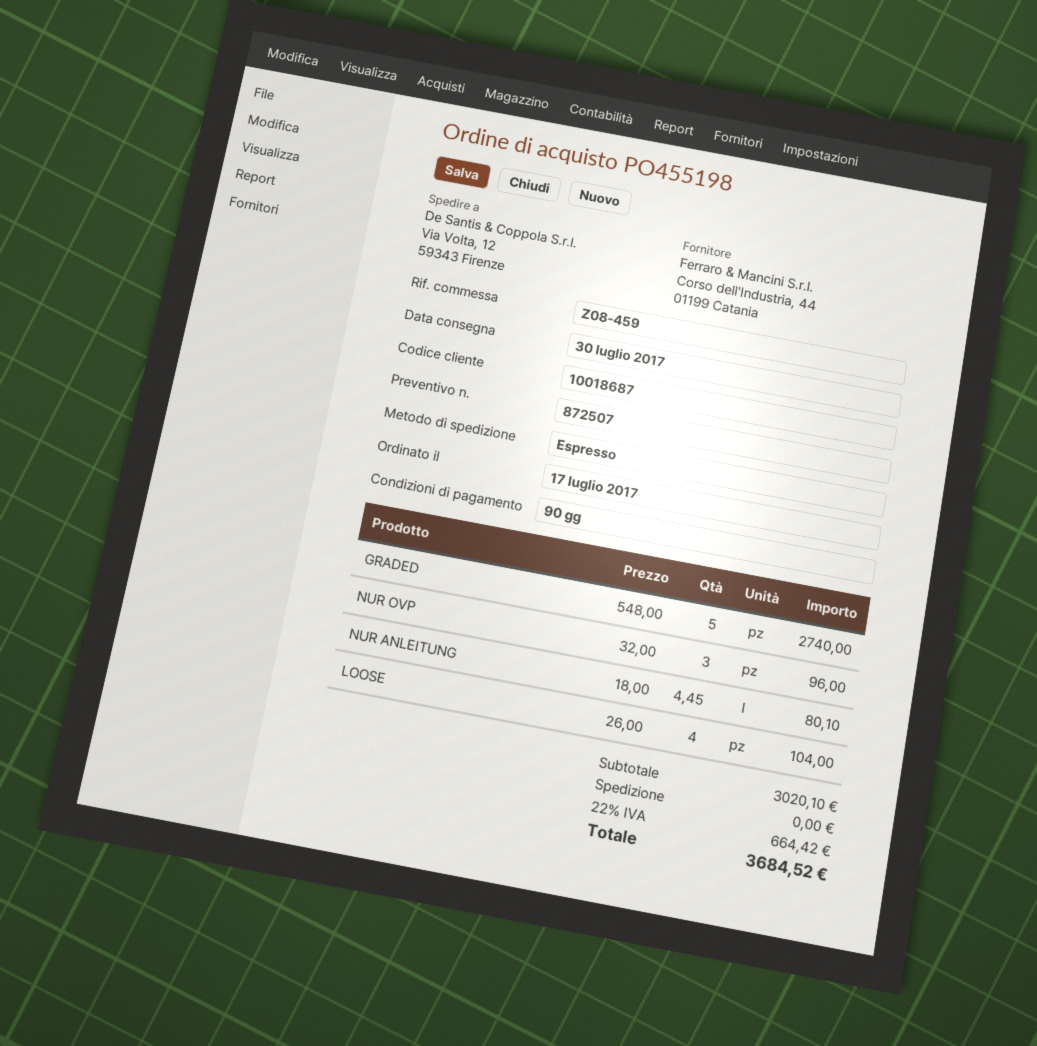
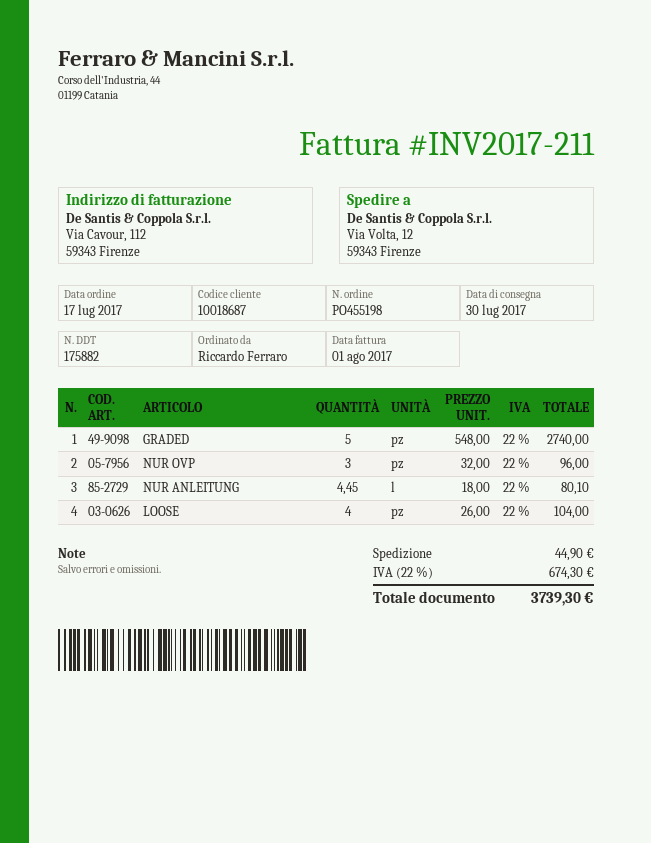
shipping: 0.00 -> 44.90
tax: 22% = 664.42 -> 22% = 674.30
total: 3684.52 -> 3739.30

